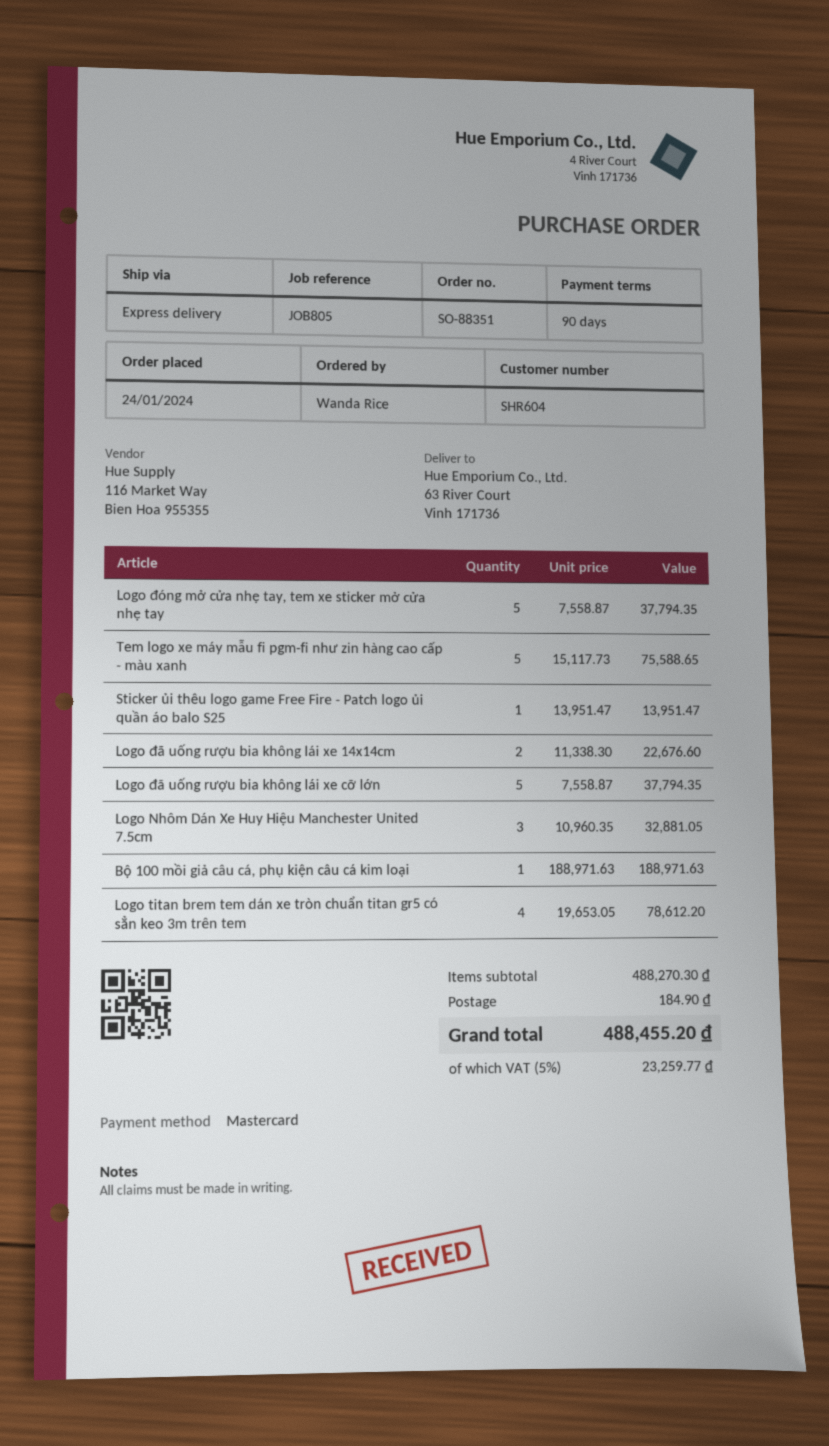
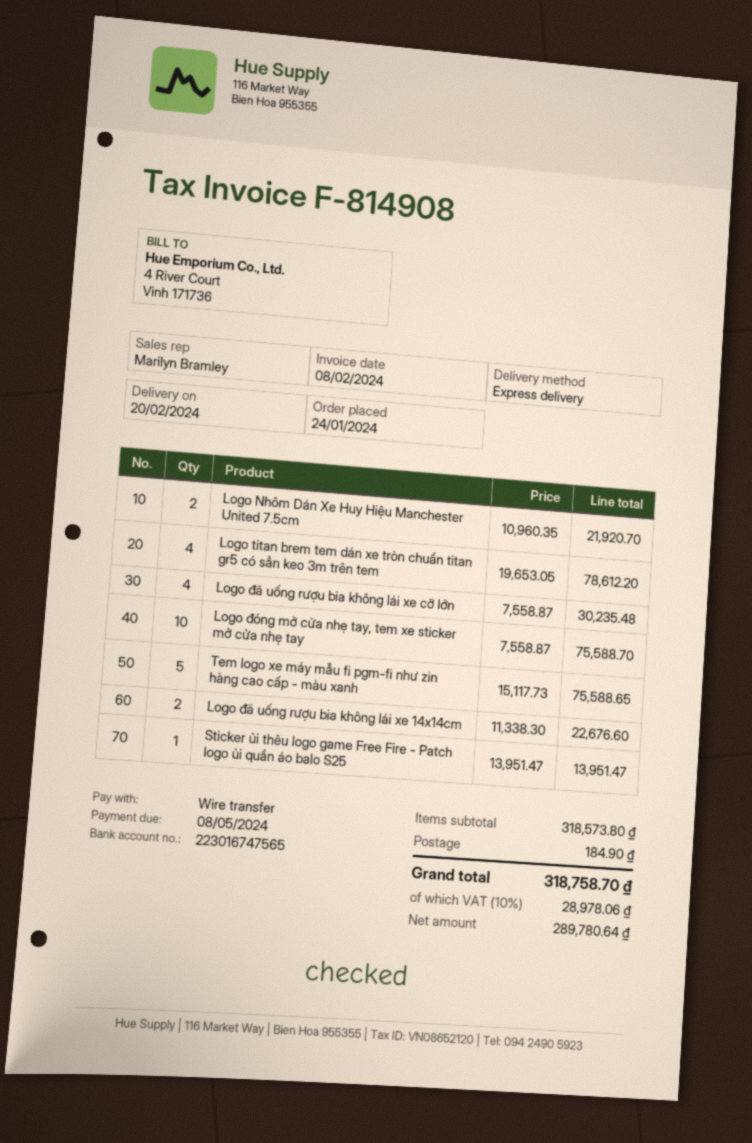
payment method: Mastercard -> bank transfer
Logo đóng mở cửa nhẹ tay, tem xe sticker mở cửa nhẹ tay: 5 x 7558.87 = 37794.35 -> 10 x 7558.87 = 75588.70
Logo đã uống rượu bia không lái xe cỡ lớn: 5 x 7558.87 = 37794.35 -> 4 x 7558.87 = 30235.48
Logo Nhôm Dán Xe Huy Hiệu Manchester United 7.5cm: 3 x 10960.35 = 32881.05 -> 2 x 10960.35 = 21920.70
Bộ 100 mồi giả câu cá, phụ kiện câu cá kim loại: 1 x 188971.63 = 188971.63 -> none
subtotal: 488270.30 -> 318573.80
tax: 5% = 23259.77 -> 10% = 28978.06
total: 488455.20 -> 318758.70

